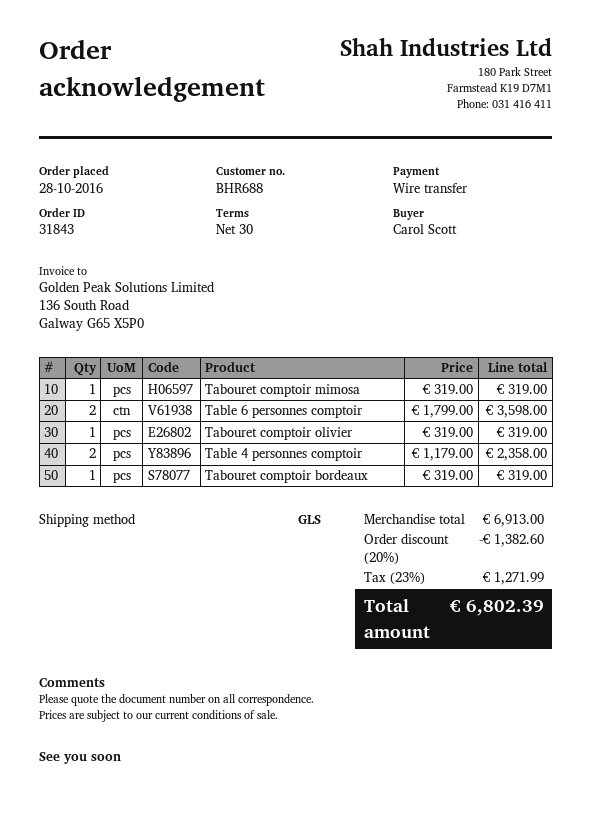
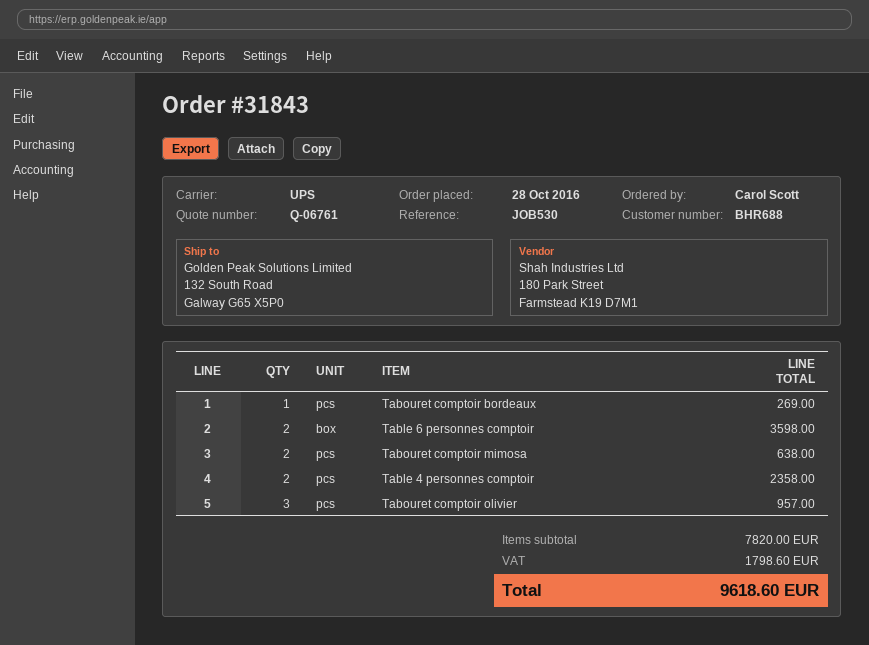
shipping method: GLS -> UPS
Tabouret comptoir mimosa: 1 for 319.00 -> 2 for 638.00
Tabouret comptoir olivier: 1 for 319.00 -> 3 for 957.00
Tabouret comptoir bordeaux: 1 for 319.00 -> 1 for 269.00
subtotal: 6913.00 -> 7820.00
discount: 20% = 1382.60 -> none
tax: 1271.99 -> 1798.60
total: 6802.39 -> 9618.60

